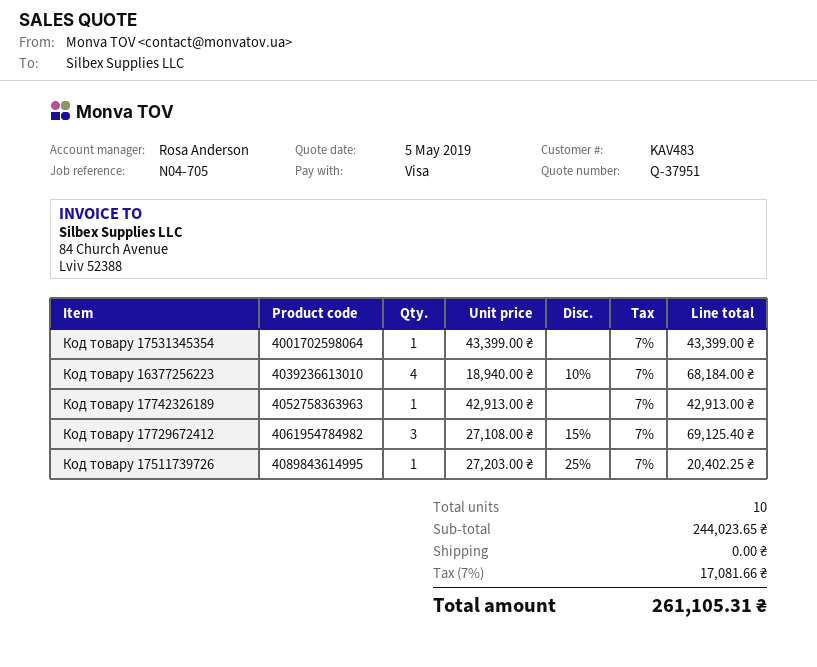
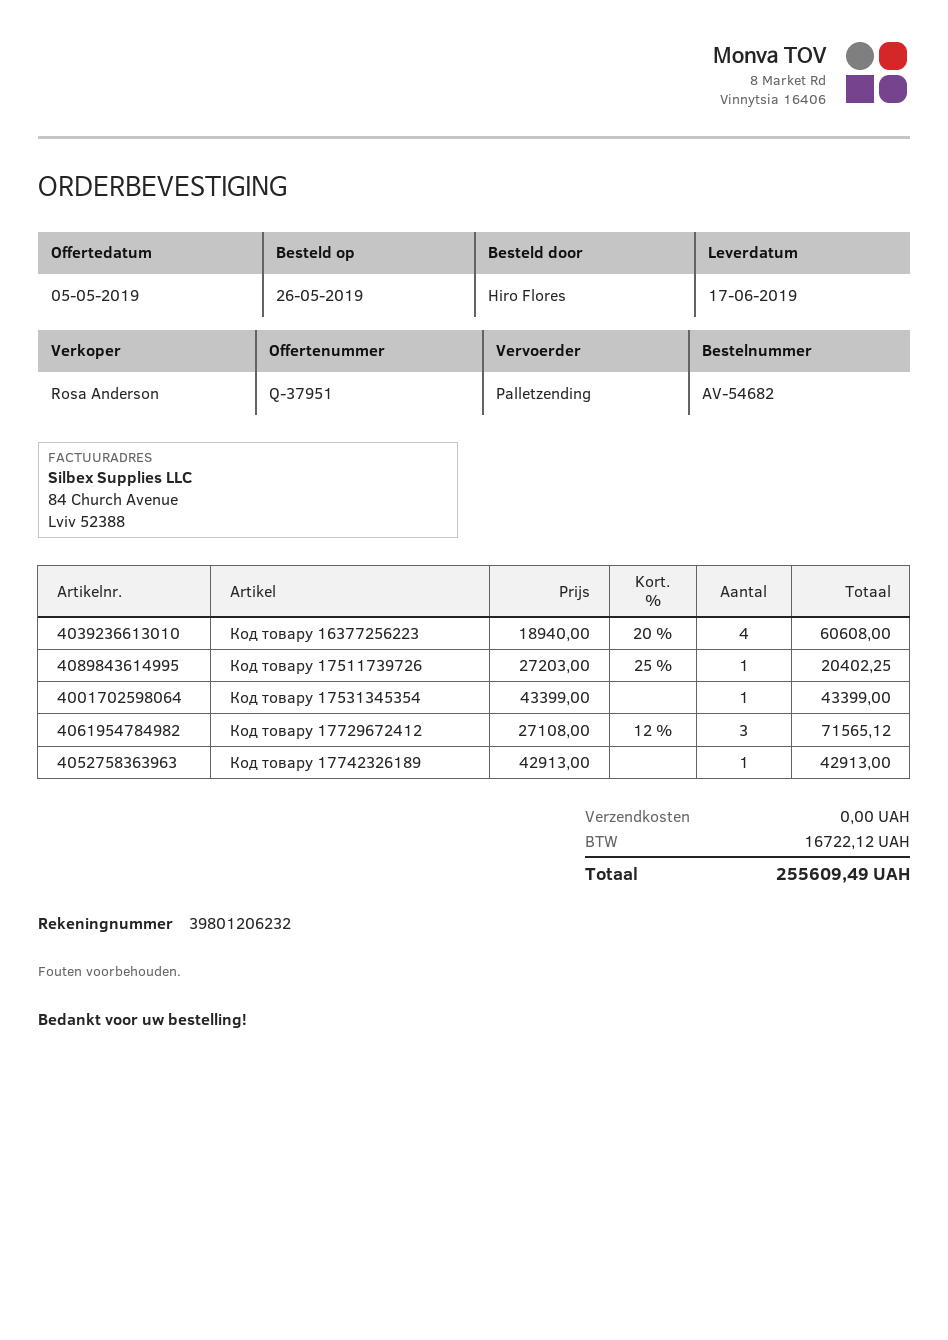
Код товару 16377256223: 4 x 18940.00 - 10% = 68184.00 -> 4 x 18940.00 - 20% = 60608.00
Код товару 17729672412: 3 x 27108.00 - 15% = 69125.40 -> 3 x 27108.00 - 12% = 71565.12
tax: 17081.66 -> 16722.12
total: 261105.31 -> 255609.49

